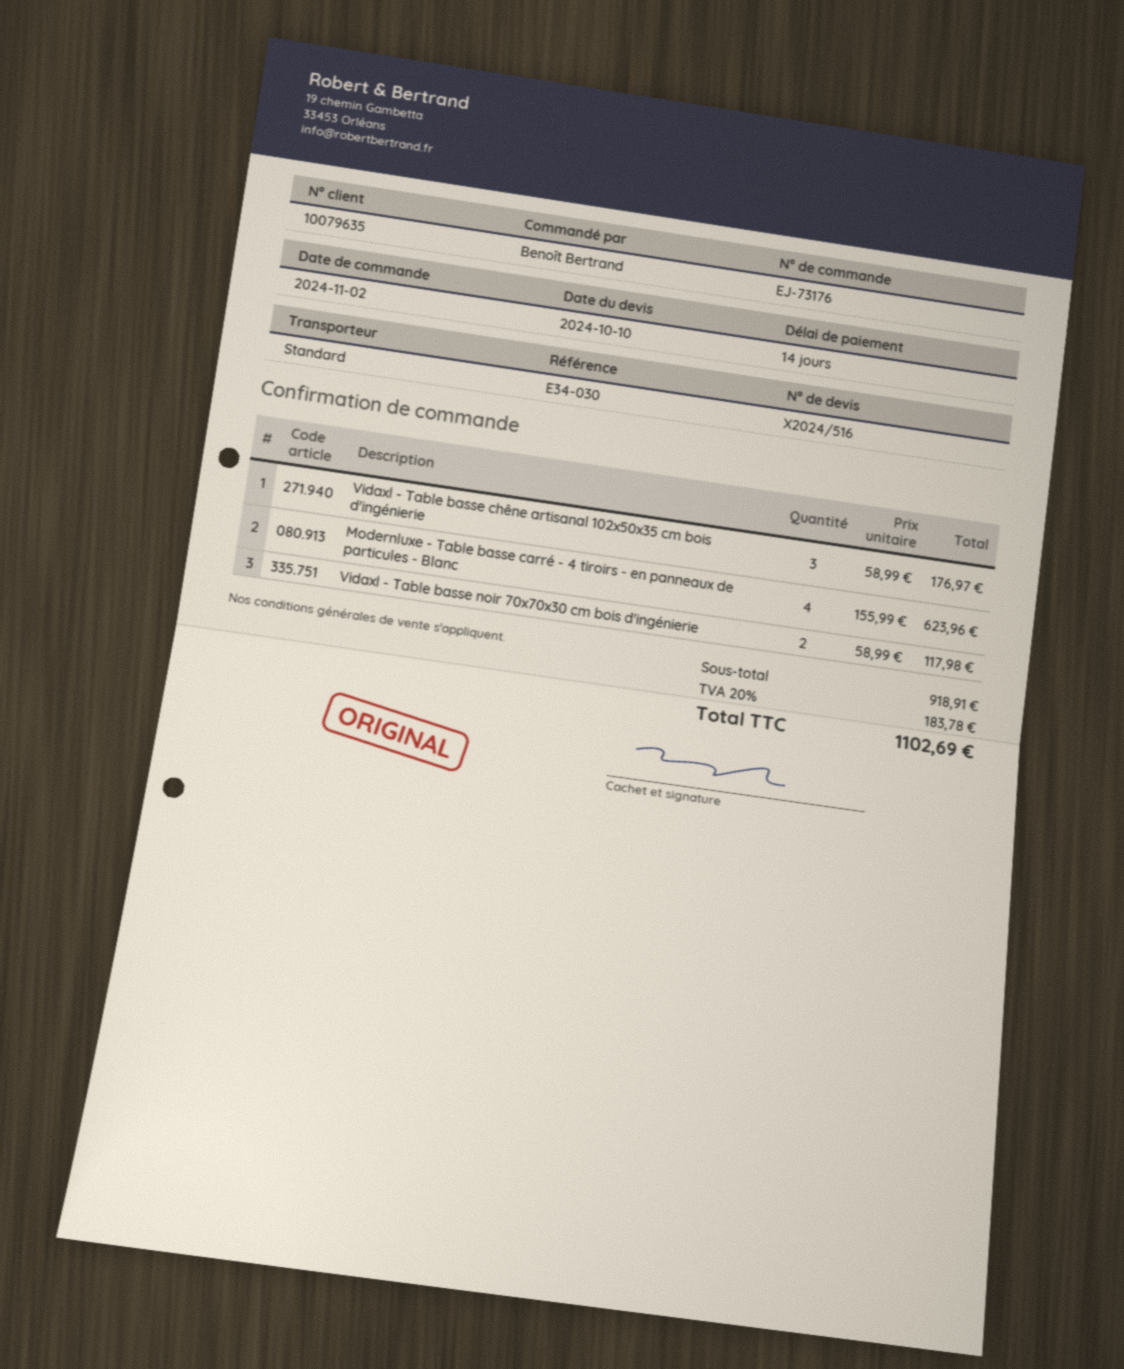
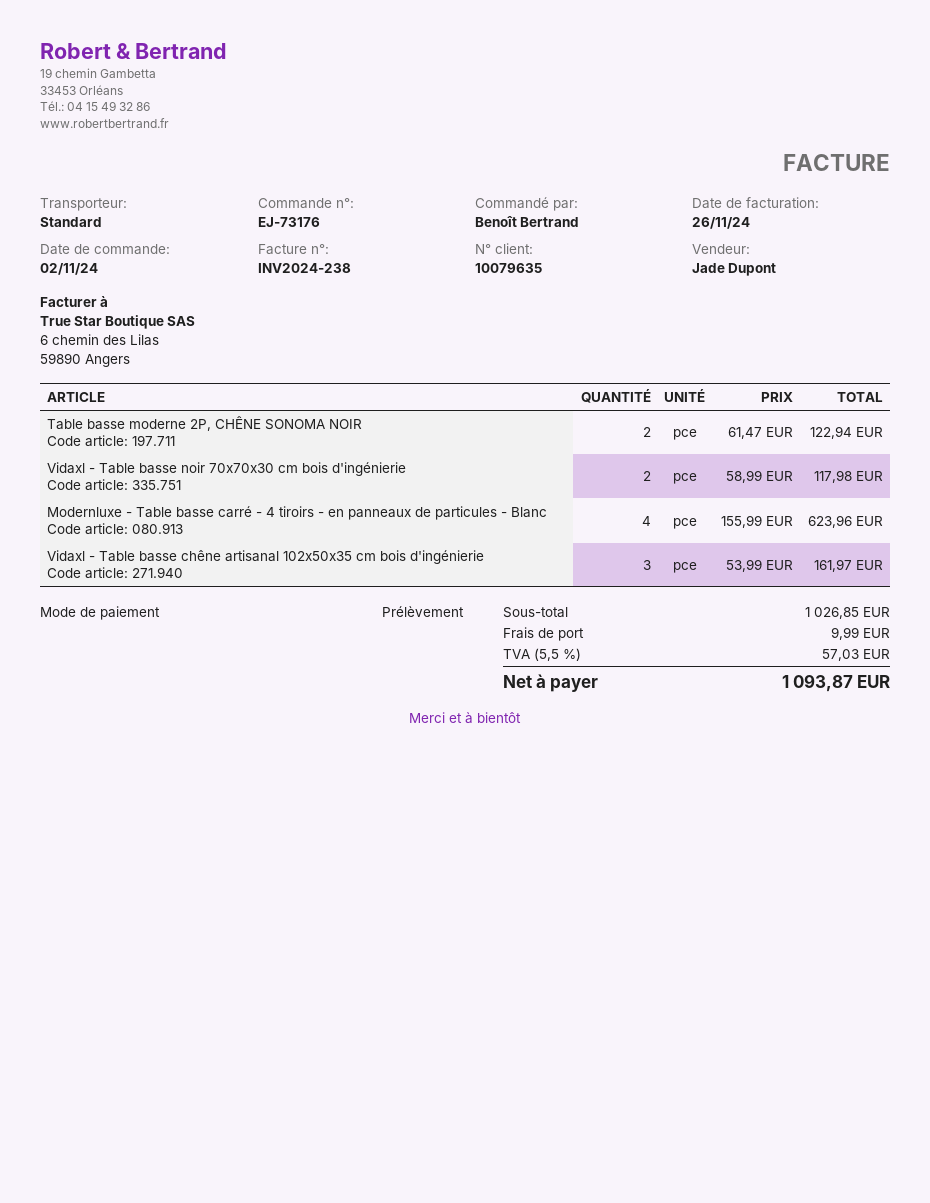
Vidaxl - Table basse chêne artisanal 102x50x35 cm bois d'ingénierie: 3 x 58.99 = 176.97 -> 3 x 53.99 = 161.97
Table basse moderne 2P, CHÊNE SONOMA NOIR: none -> 2 x 61.47 = 122.94
subtotal: 918.91 -> 1026.85
shipping: none -> 9.99
tax: 20% = 183.78 -> 5.5% = 57.03
total: 1102.69 -> 1093.87

